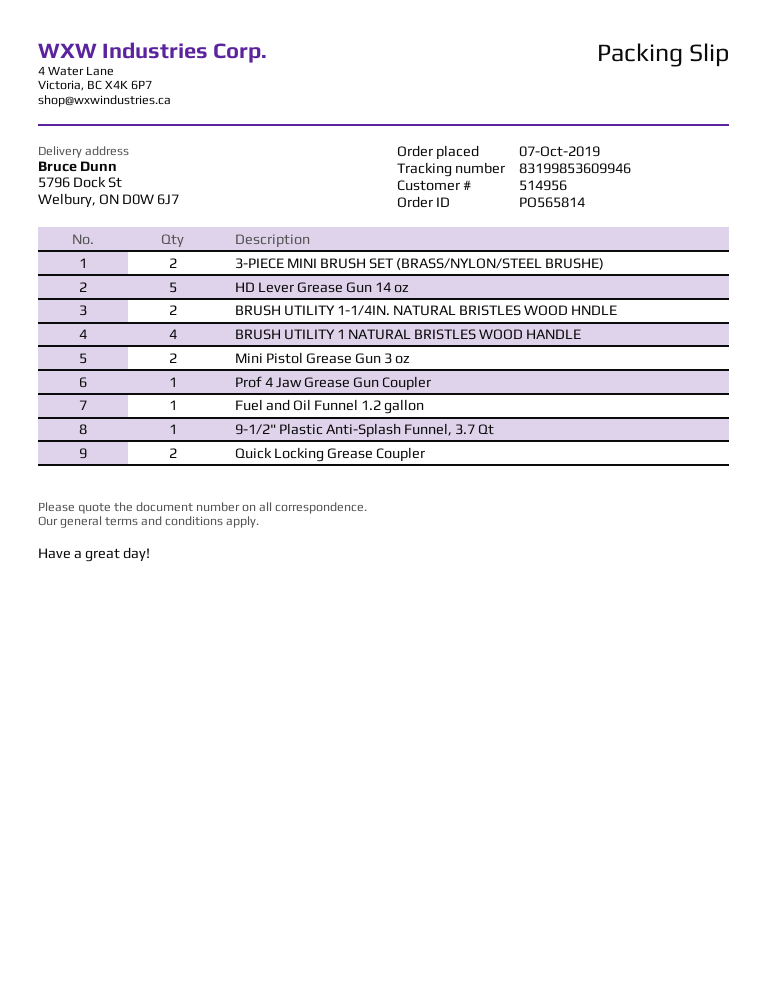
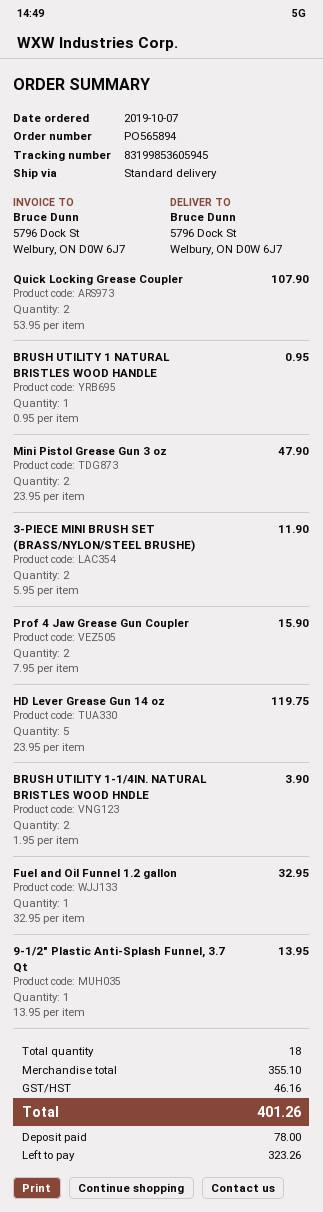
order number: PO565814 -> PO565894
tracking number: 83199853609946 -> 83199853605945
BRUSH UTILITY 1 NATURAL BRISTLES WOOD HANDLE: 4 -> 1
Prof 4 Jaw Grease Gun Coupler: 1 -> 2

